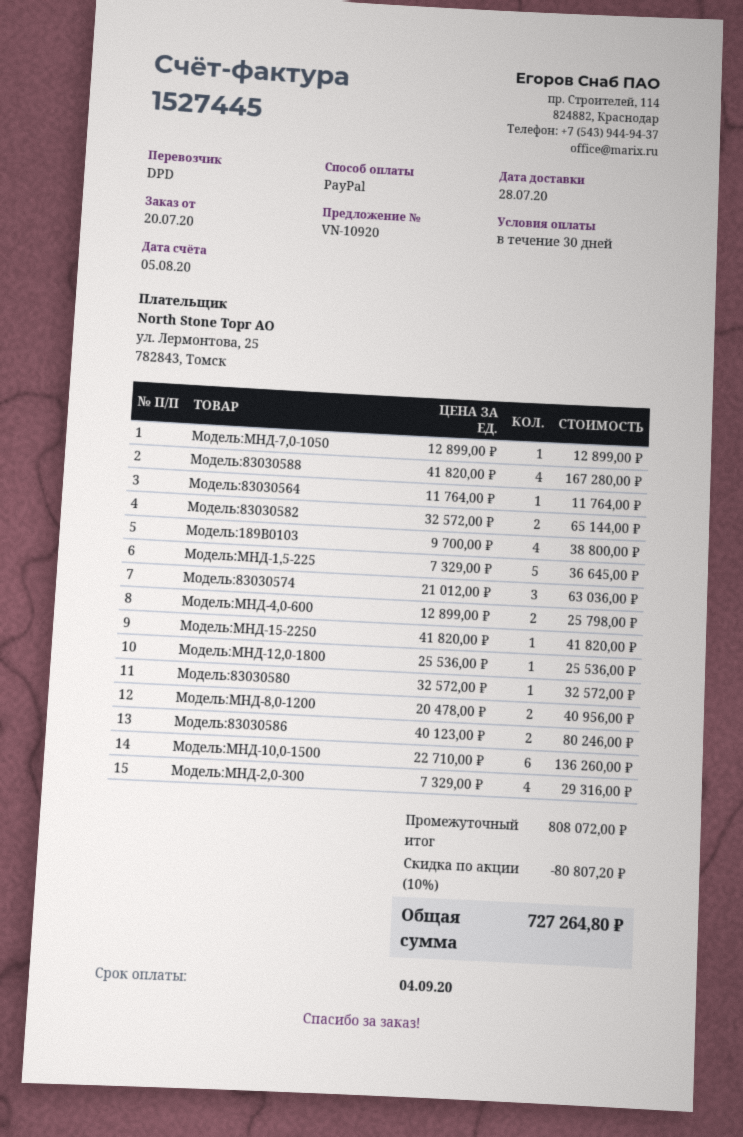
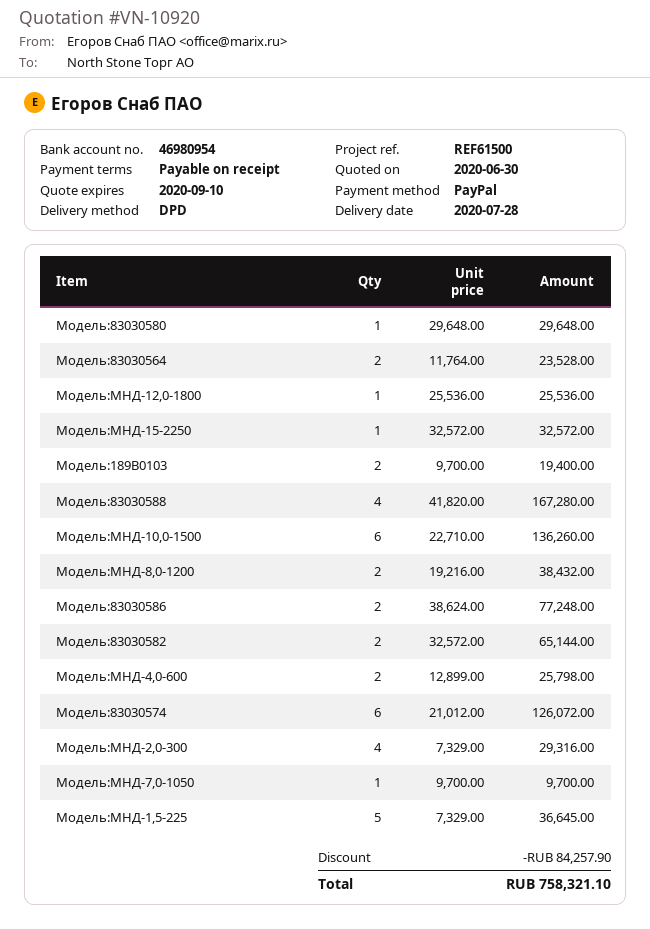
payment terms: 30 days -> on receipt
Модель:МНД-7,0-1050: 1 x 12899.00 = 12899.00 -> 1 x 9700.00 = 9700.00
Модель:83030564: 1 x 11764.00 = 11764.00 -> 2 x 11764.00 = 23528.00
Модель:189B0103: 4 x 9700.00 = 38800.00 -> 2 x 9700.00 = 19400.00
Модель:83030574: 3 x 21012.00 = 63036.00 -> 6 x 21012.00 = 126072.00
Модель:МНД-15-2250: 1 x 41820.00 = 41820.00 -> 1 x 32572.00 = 32572.00
Модель:83030580: 1 x 32572.00 = 32572.00 -> 1 x 29648.00 = 29648.00
Модель:МНД-8,0-1200: 2 x 20478.00 = 40956.00 -> 2 x 19216.00 = 38432.00
Модель:83030586: 2 x 40123.00 = 80246.00 -> 2 x 38624.00 = 77248.00
discount: 80807.20 -> 84257.90
total: 727264.80 -> 758321.10

